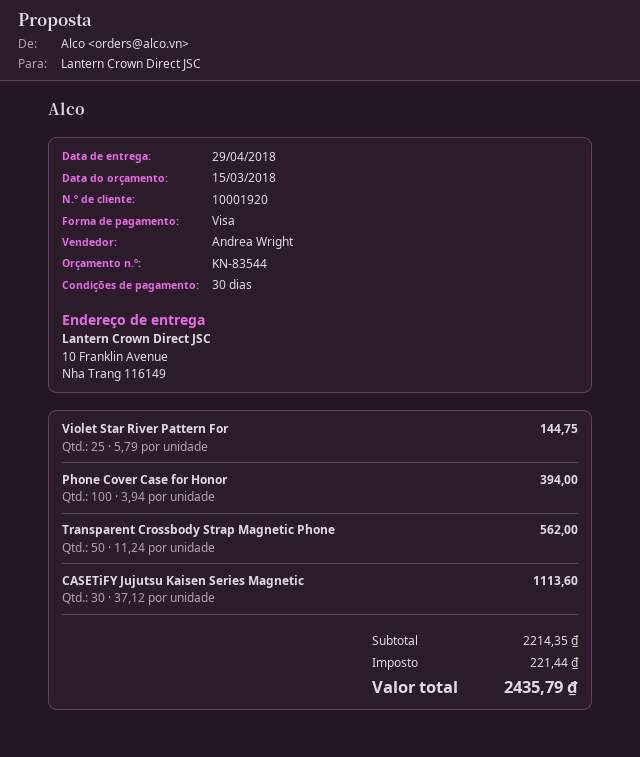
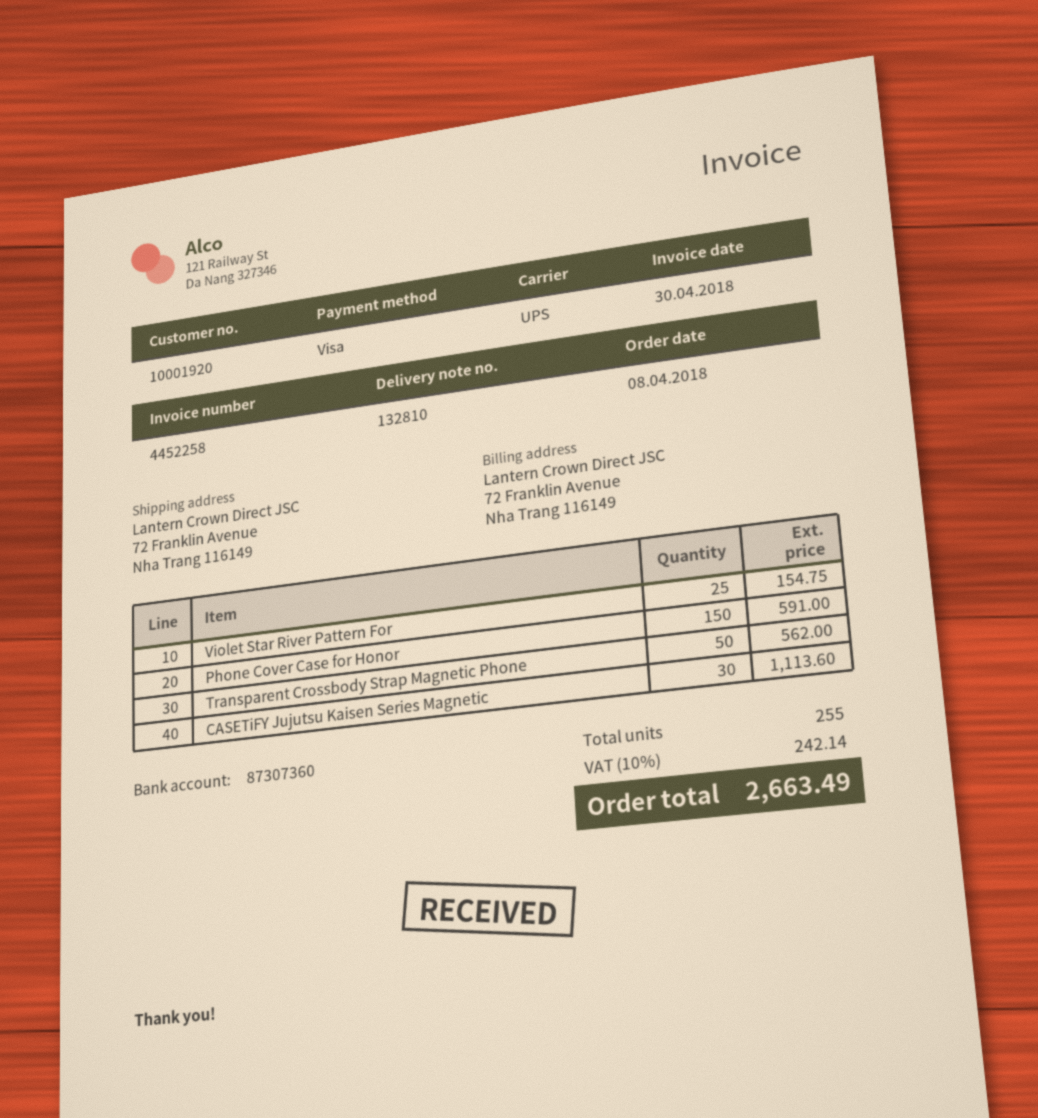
ship to: 10 Franklin Avenue, Nha Trang 116149 -> 72 Franklin Avenue, Nha Trang 116149
Violet Star River Pattern For: 25 for 144.75 -> 25 for 154.75
Phone Cover Case for Honor: 100 for 394.00 -> 150 for 591.00
tax: 221.44 -> 242.14
total: 2435.79 -> 2663.49

